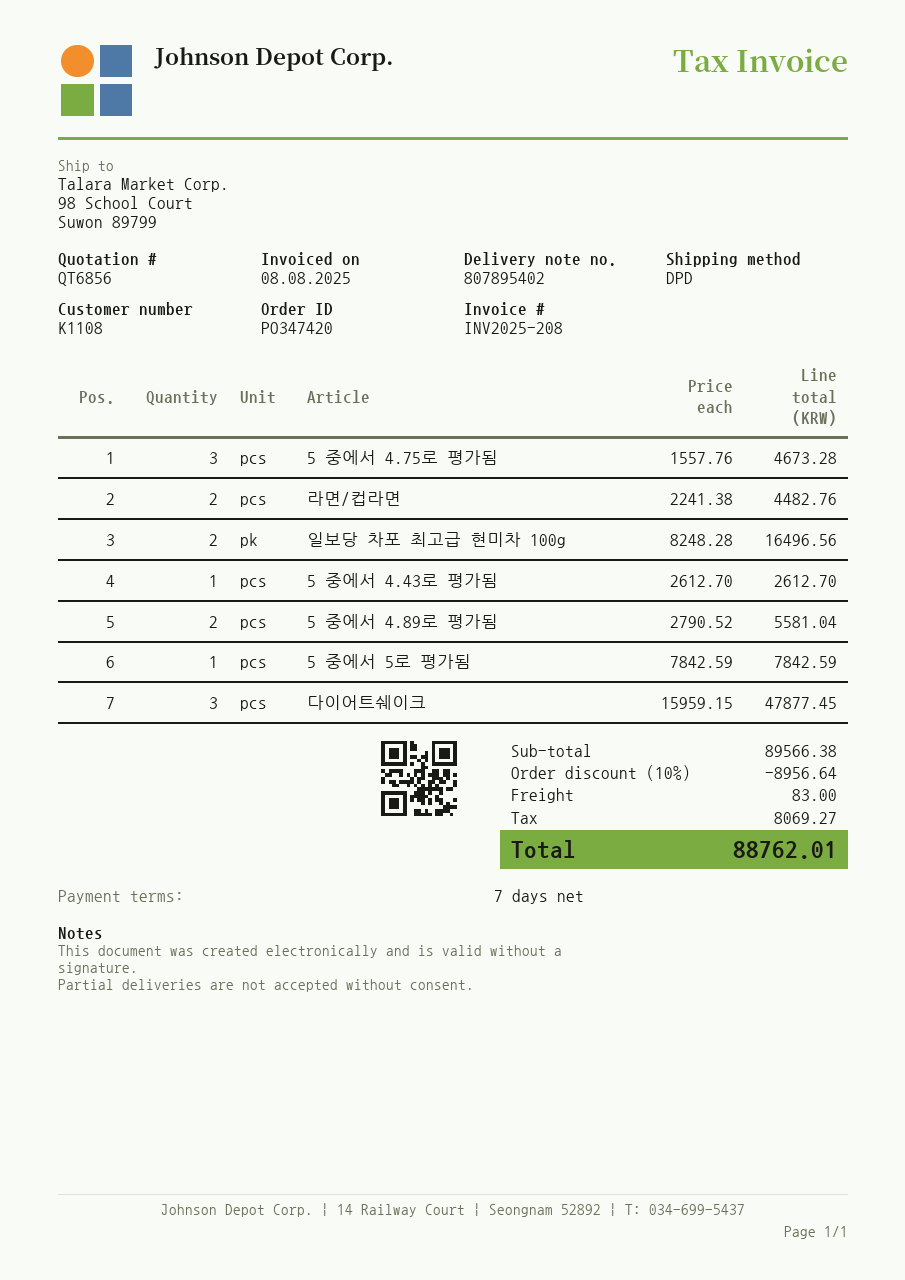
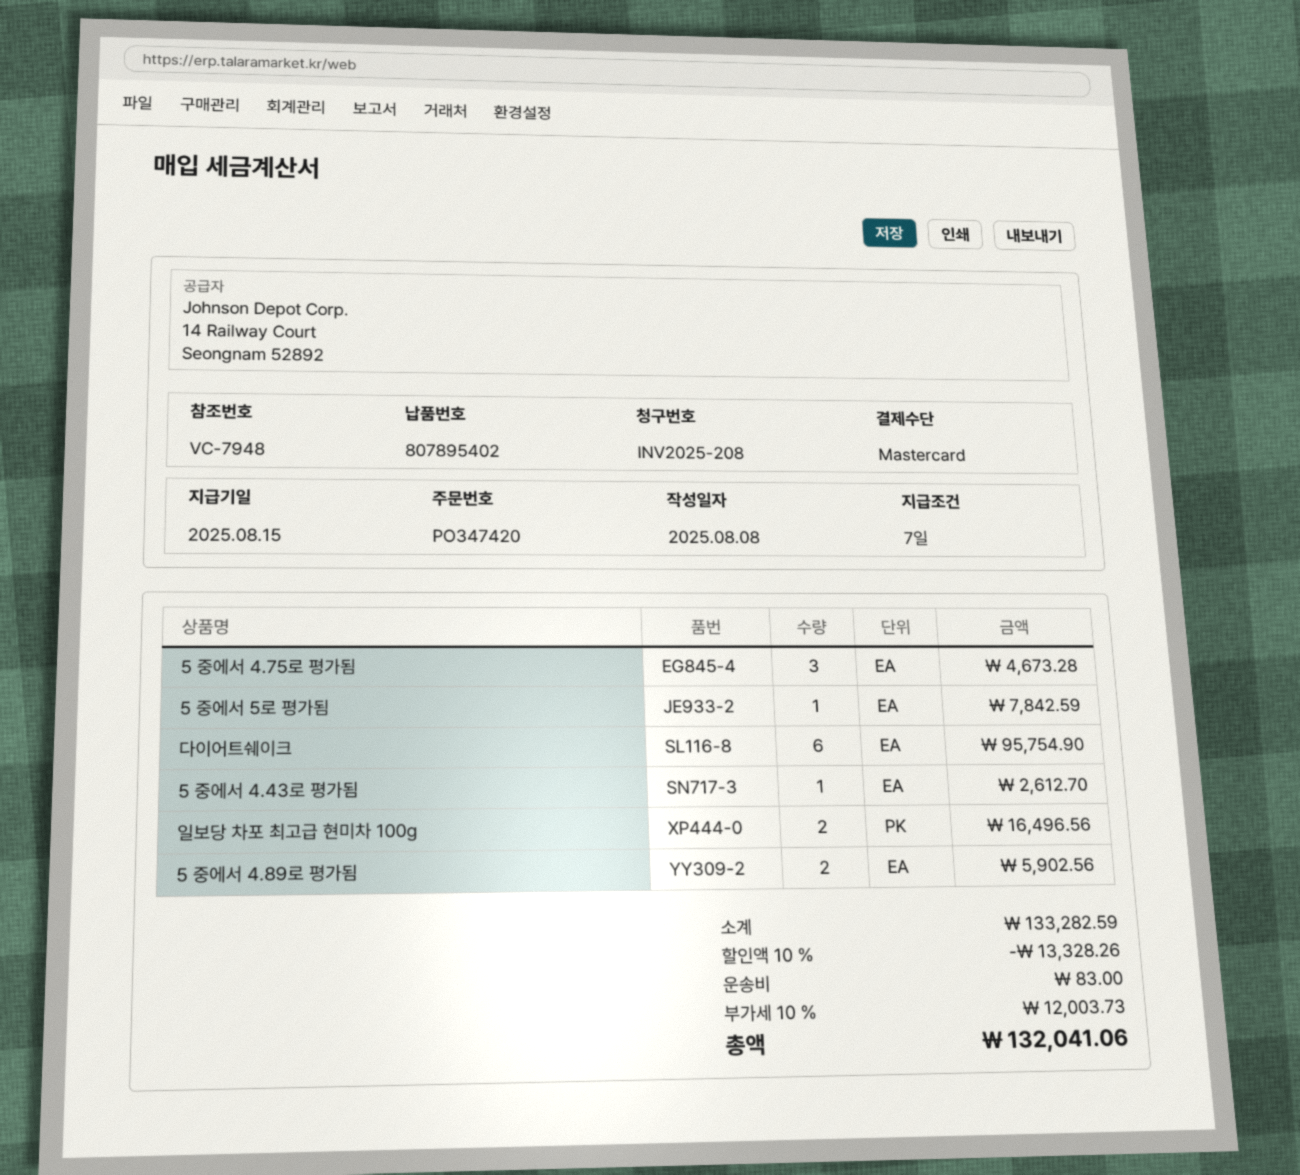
라면/컵라면: 2 for 4482.76 -> none
5 중에서 4.89로 평가됨: 2 for 5581.04 -> 2 for 5902.56
다이어트쉐이크: 3 for 47877.45 -> 6 for 95754.90
subtotal: 89566.38 -> 133282.59
discount: 10% = 8956.64 -> 10% = 13328.26
tax: 8069.27 -> 12003.73
total: 88762.01 -> 132041.06

